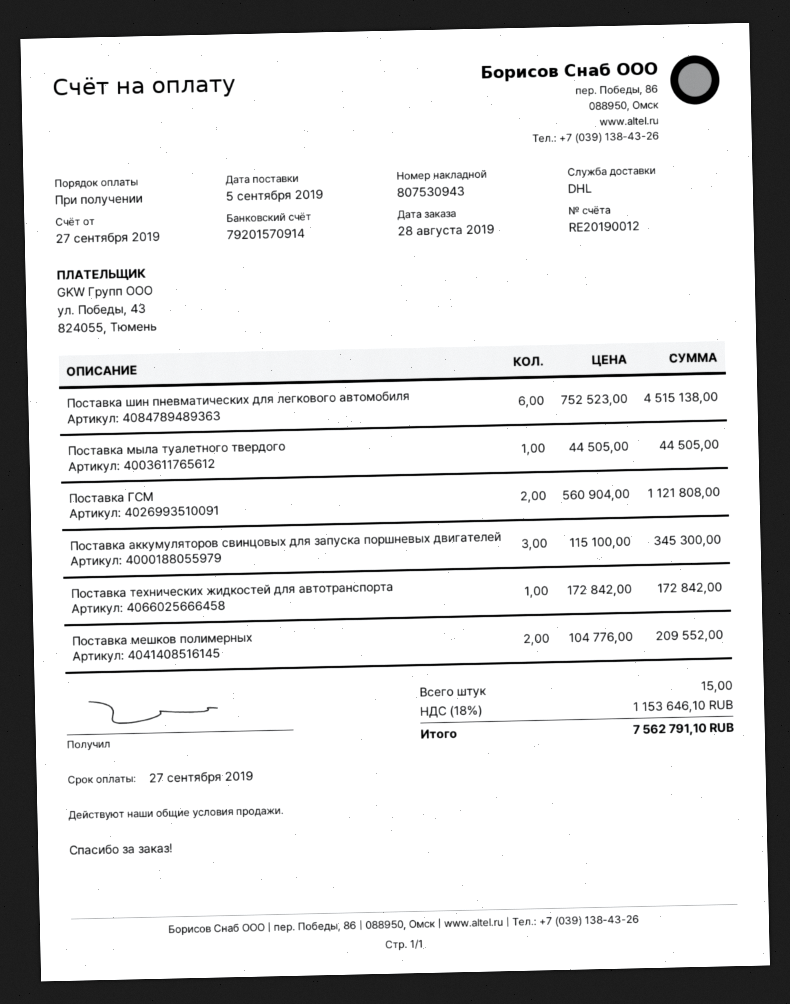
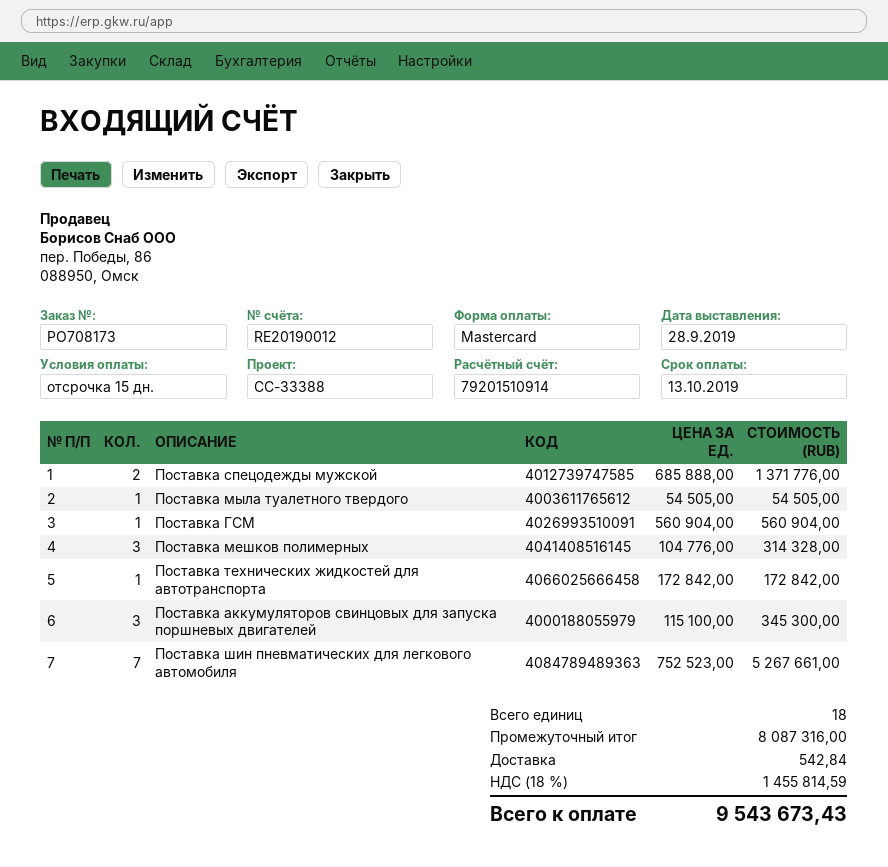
invoice date: 2019-09-27 -> 2019-09-28
payment terms: on receipt -> 15 days
due date: 2019-09-27 -> 2019-10-13
bank account: 79201570914 -> 79201510914
Поставка шин пневматических для легкового автомобиля: 6 x 752523.00 = 4515138.00 -> 7 x 752523.00 = 5267661.00
Поставка мыла туалетного твердого: 1 x 44505.00 = 44505.00 -> 1 x 54505.00 = 54505.00
Поставка ГСМ: 2 x 560904.00 = 1121808.00 -> 1 x 560904.00 = 560904.00
Поставка мешков полимерных: 2 x 104776.00 = 209552.00 -> 3 x 104776.00 = 314328.00
Поставка спецодежды мужской: none -> 2 x 685888.00 = 1371776.00
total quantity: 15 -> 18
shipping: none -> 542.84
tax: 18% = 1153646.10 -> 18% = 1455814.59
total: 7562791.10 -> 9543673.43

